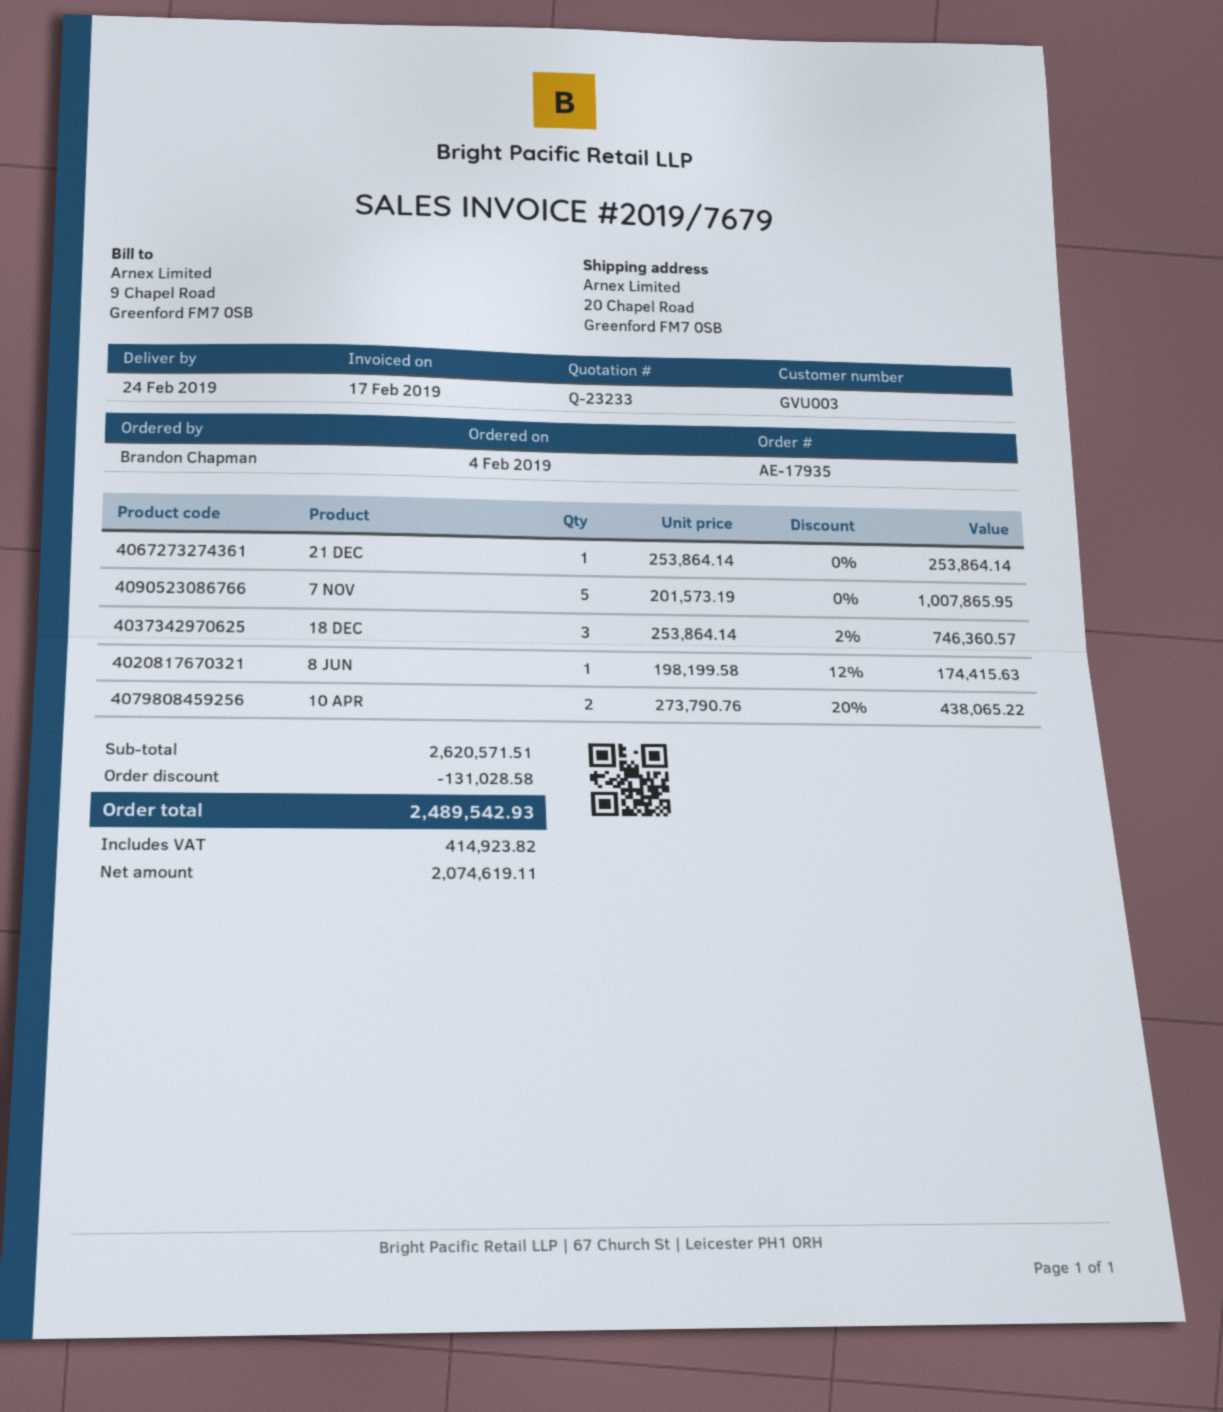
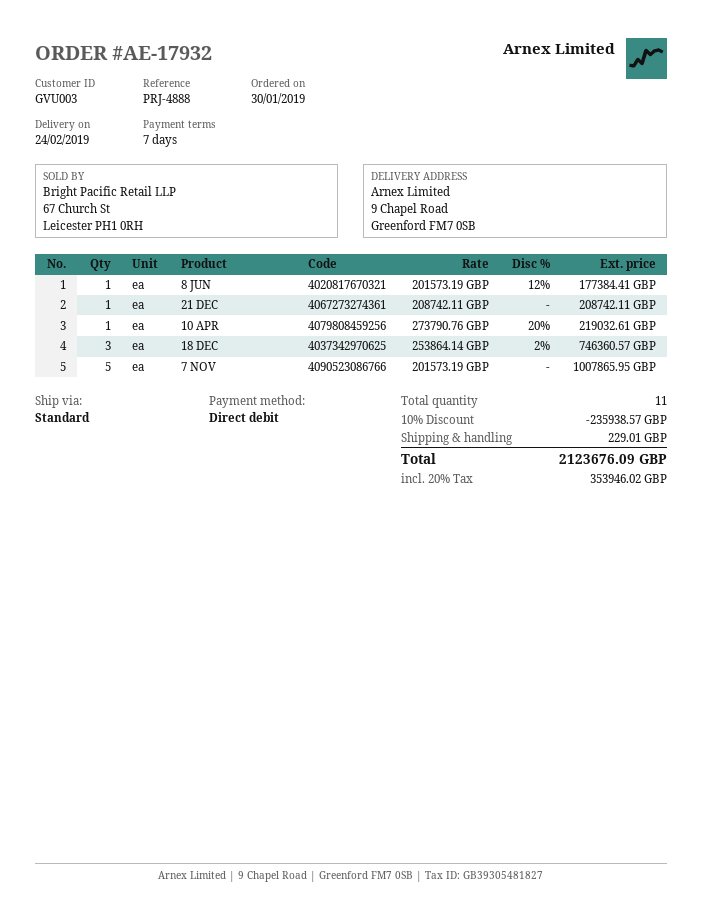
order number: AE-17935 -> AE-17932
order date: 2019-02-04 -> 2019-01-30
ship to: 20 Chapel Road, Greenford FM7 0SB -> 9 Chapel Road, Greenford FM7 0SB
21 DEC: 1 x 253864.14 = 253864.14 -> 1 x 208742.11 = 208742.11
8 JUN: 1 x 198199.58 - 12% = 174415.63 -> 1 x 201573.19 - 12% = 177384.41
10 APR: 2 x 273790.76 - 20% = 438065.22 -> 1 x 273790.76 - 20% = 219032.61
discount: 131028.58 -> 235938.57
shipping: none -> 229.01
tax: 414923.82 -> 353946.02
total: 2489542.93 -> 2123676.09

